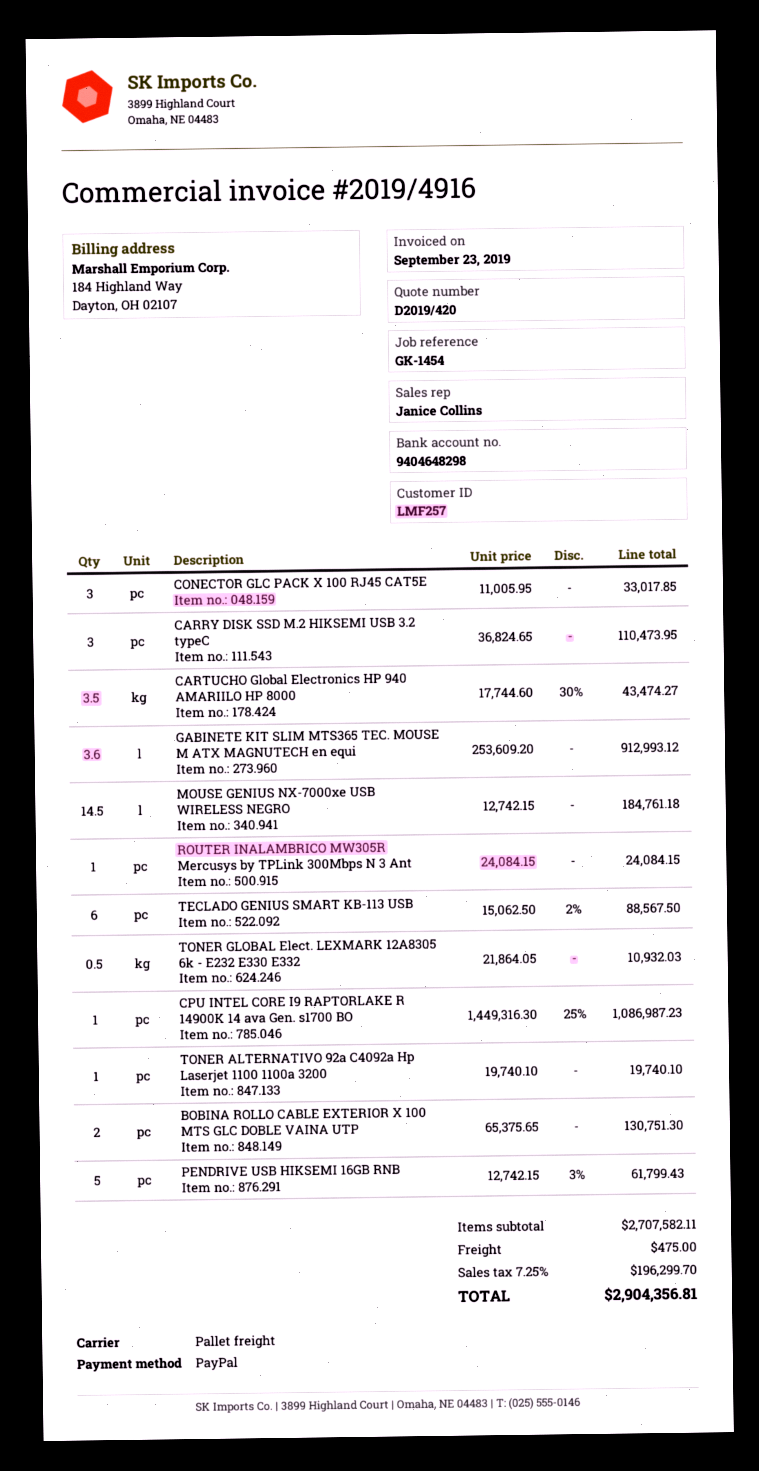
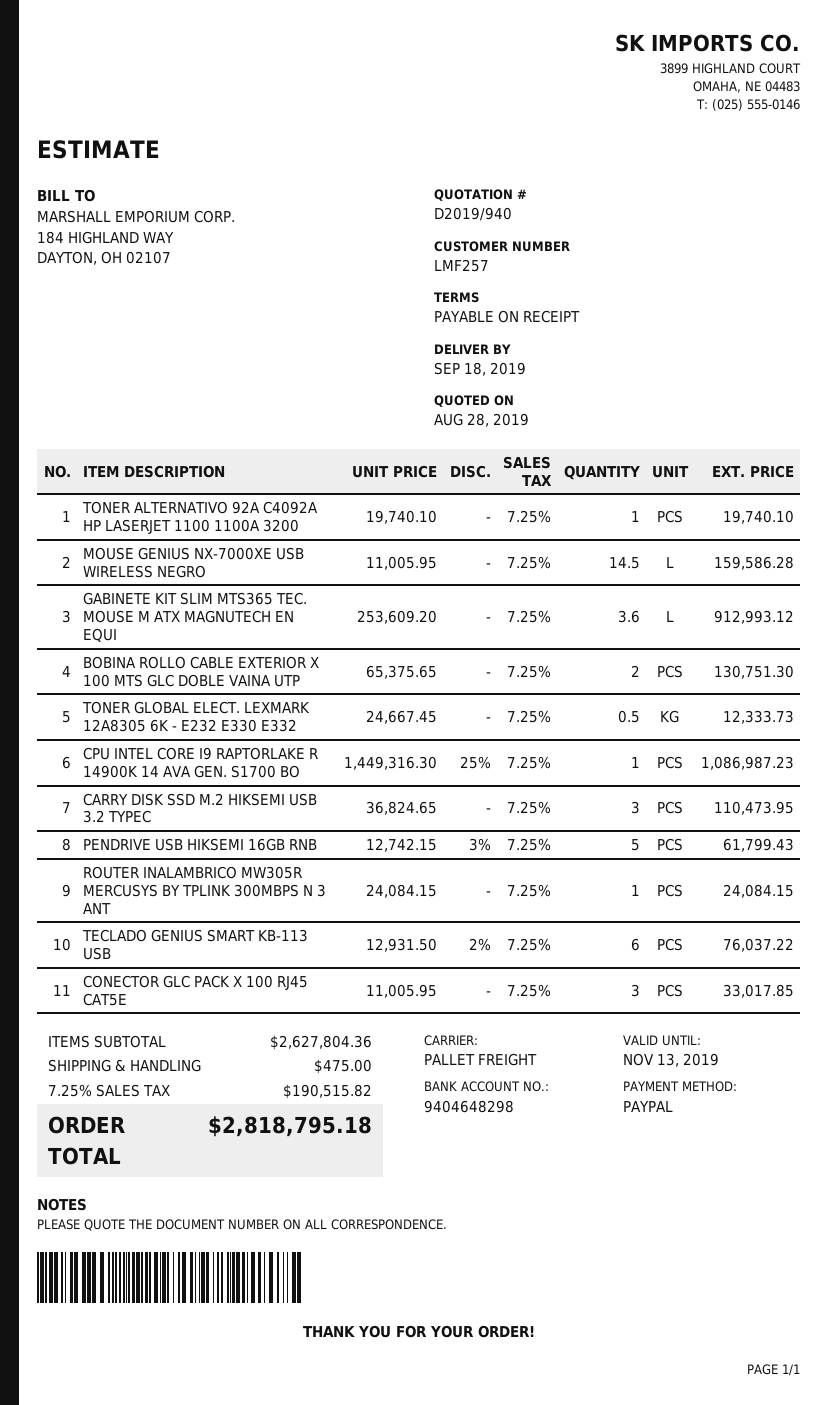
quote number: D2019/420 -> D2019/940
CARTUCHO Global Electronics HP 940 AMARIILO HP 8000: 3.5 x 17744.60 - 30% = 43474.27 -> none
MOUSE GENIUS NX-7000xe USB WIRELESS NEGRO: 14.5 x 12742.15 = 184761.18 -> 14.5 x 11005.95 = 159586.28
TECLADO GENIUS SMART KB-113 USB: 6 x 15062.50 - 2% = 88567.50 -> 6 x 12931.50 - 2% = 76037.22
TONER GLOBAL Elect. LEXMARK 12A8305 6k - E232 E330 E332: 0.5 x 21864.05 = 10932.03 -> 0.5 x 24667.45 = 12333.73
subtotal: 2707582.11 -> 2627804.36
tax: 7.25% = 196299.70 -> 7.25% = 190515.82
total: 2904356.81 -> 2818795.18

